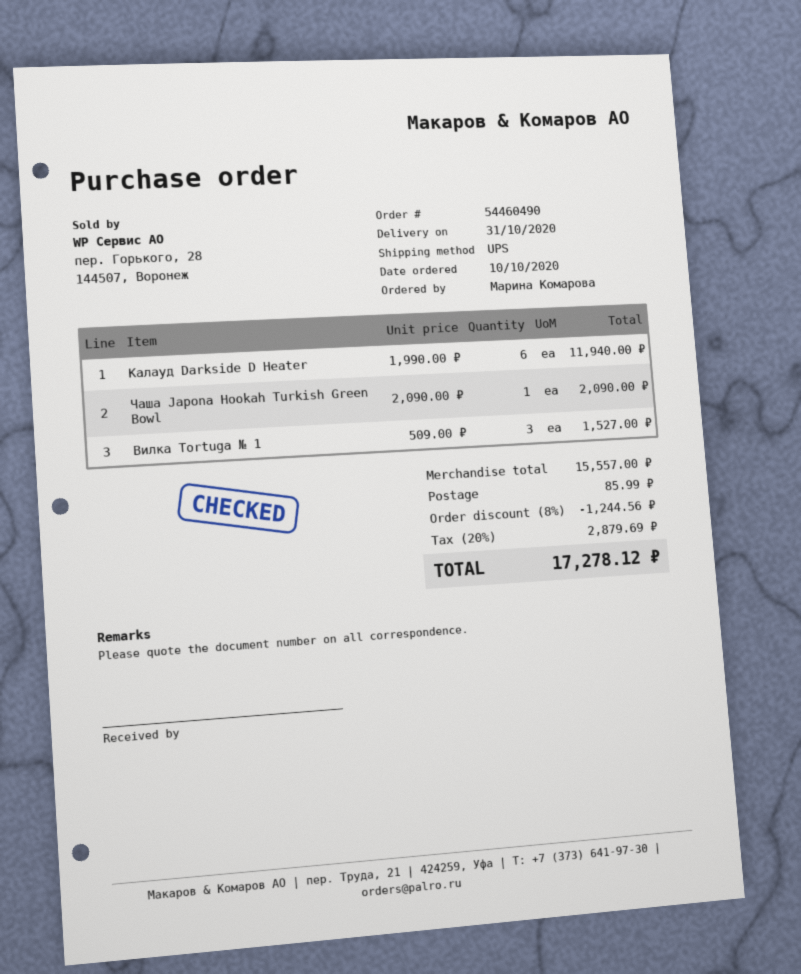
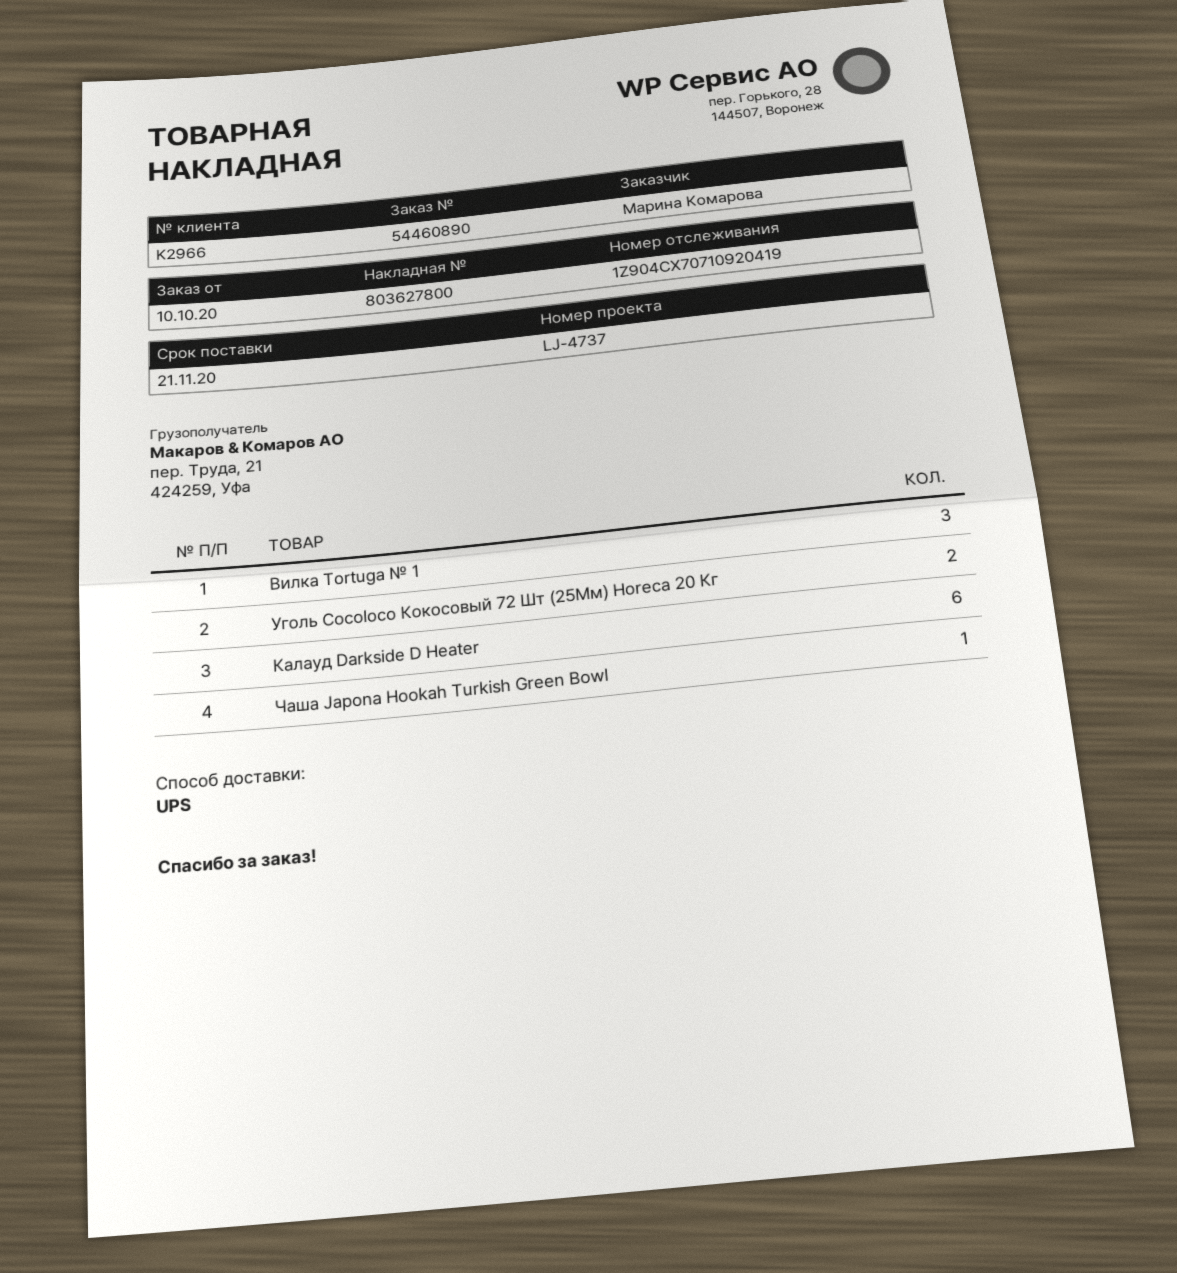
order number: 54460490 -> 54460890
delivery date: 2020-10-31 -> 2020-11-21
Уголь Cocoloco Кокосовый 72 Шт (25Мм) Horeca 20 Кг: none -> 2

